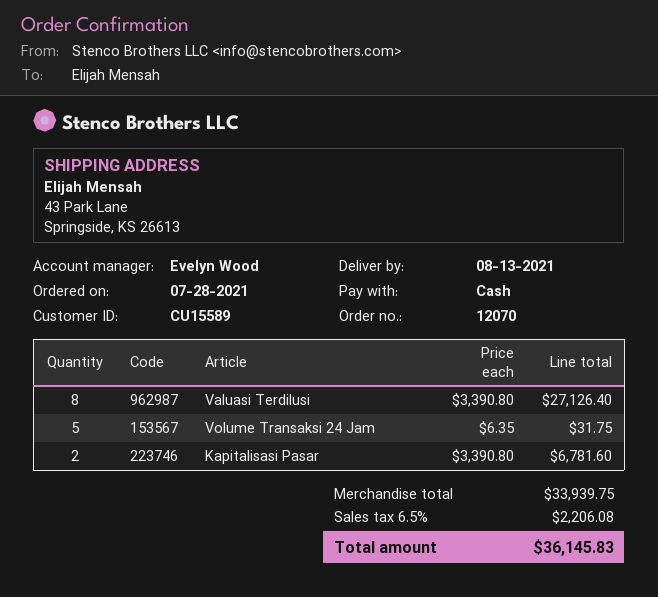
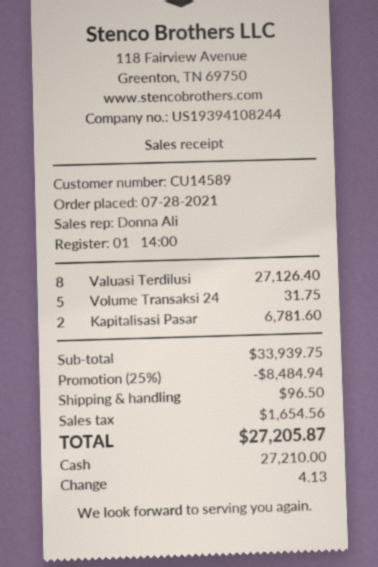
customer number: CU15589 -> CU14589
sales rep: Evelyn Wood -> Donna Ali
discount: none -> 25% = 8484.94
shipping: none -> 96.50
tax: 2206.08 -> 1654.56
total: 36145.83 -> 27205.87

